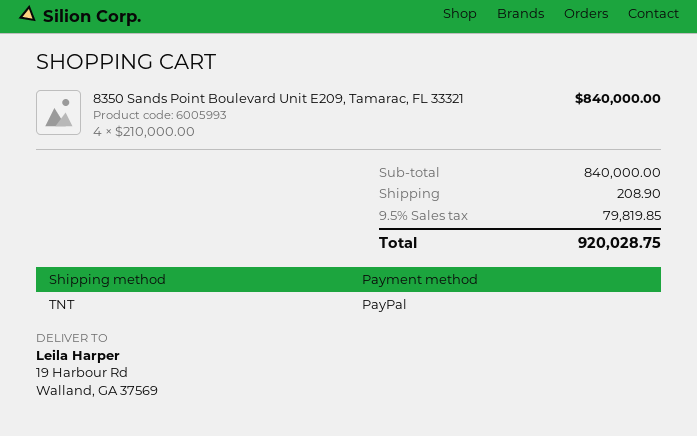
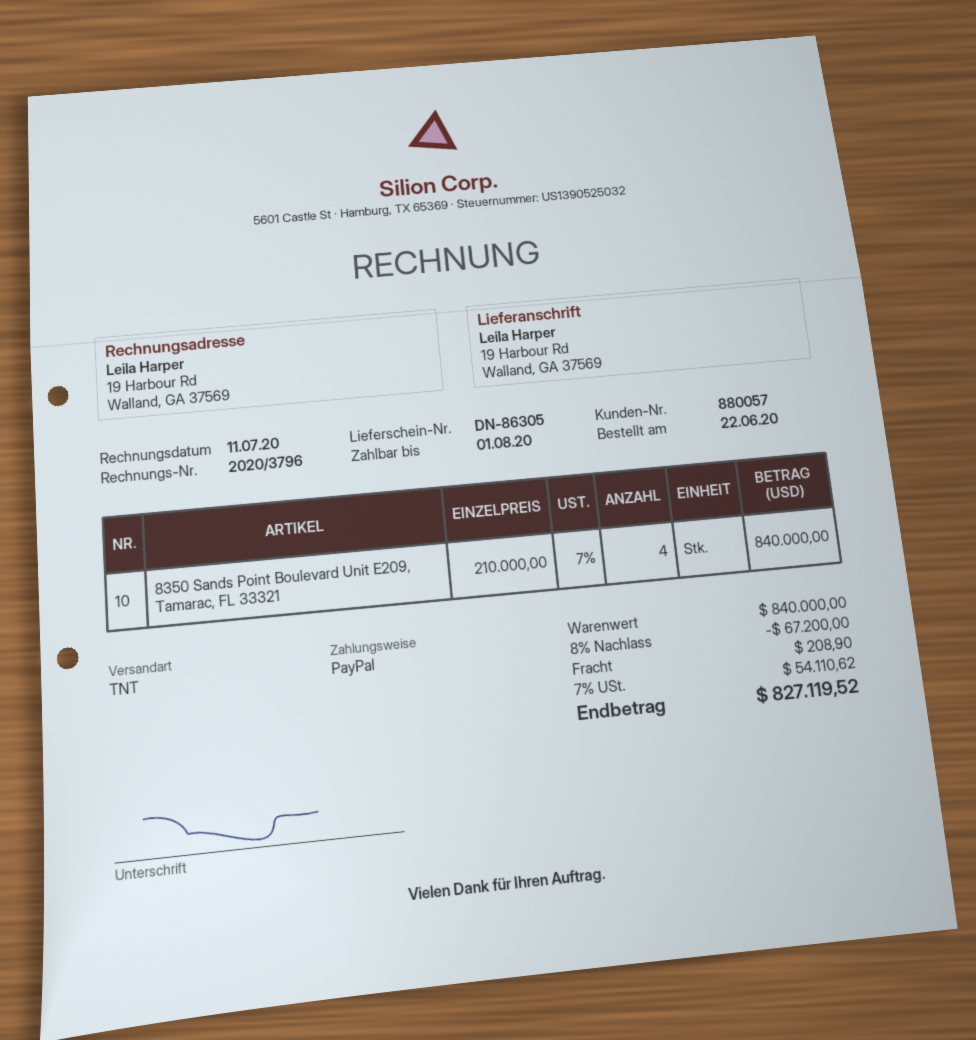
discount: none -> 8% = 67200.00
tax: 9.5% = 79819.85 -> 7% = 54110.62
total: 920028.75 -> 827119.52

